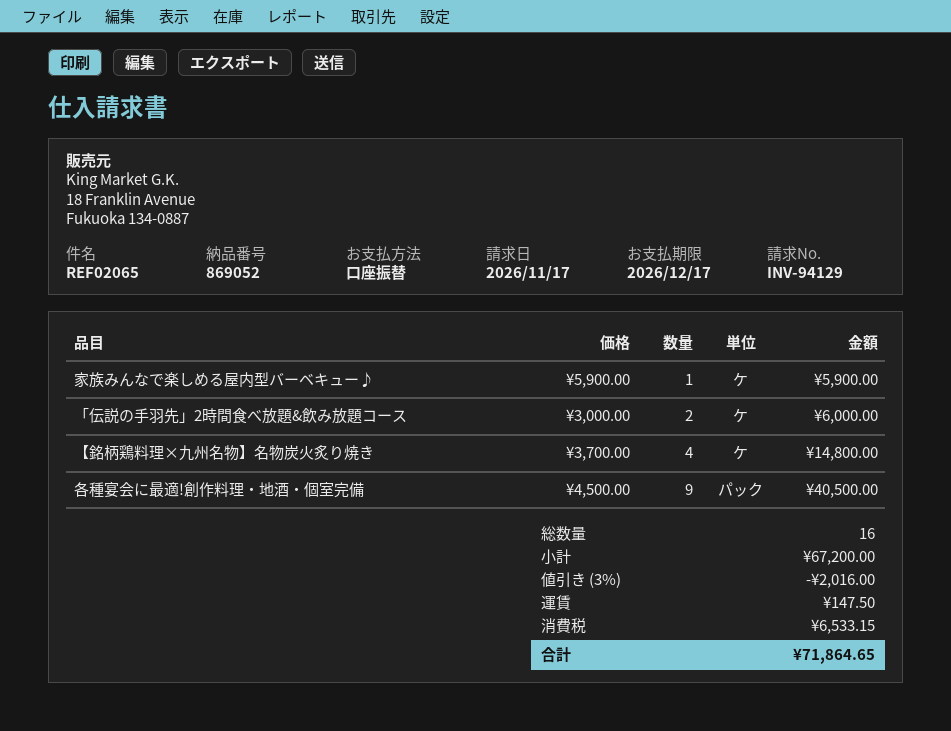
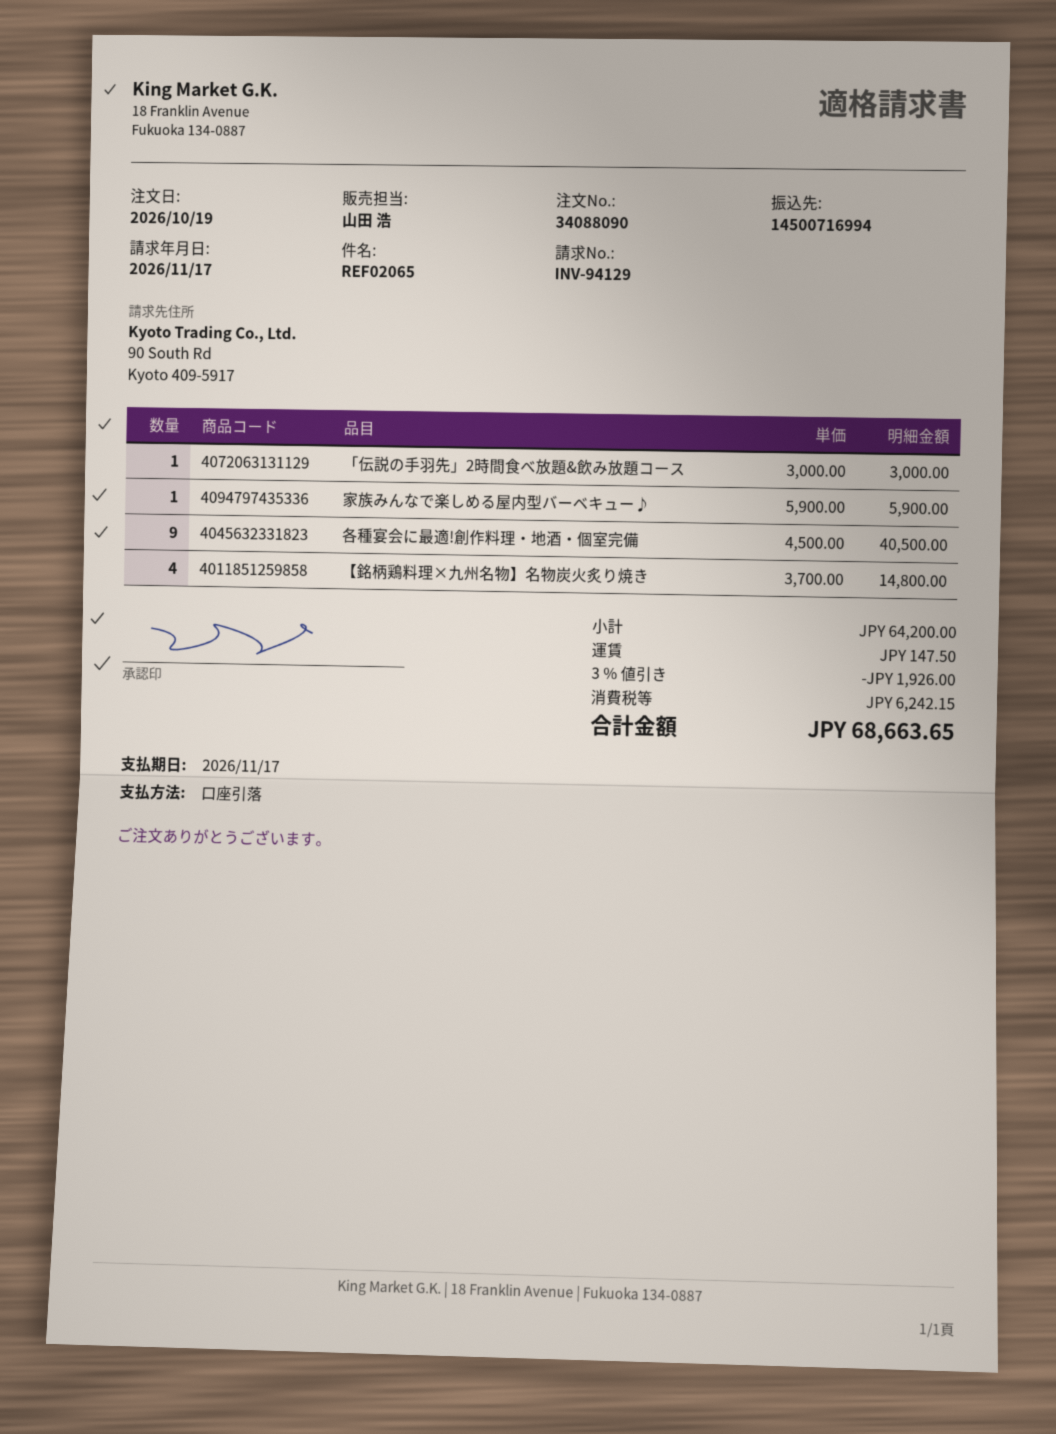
due date: 2026-12-17 -> 2026-11-17
「伝説の手羽先」2時間食べ放題&飲み放題コース: 2 x 3000.00 = 6000.00 -> 1 x 3000.00 = 3000.00
subtotal: 67200.00 -> 64200.00
discount: 3% = 2016.00 -> 3% = 1926.00
tax: 6533.15 -> 6242.15
total: 71864.65 -> 68663.65

